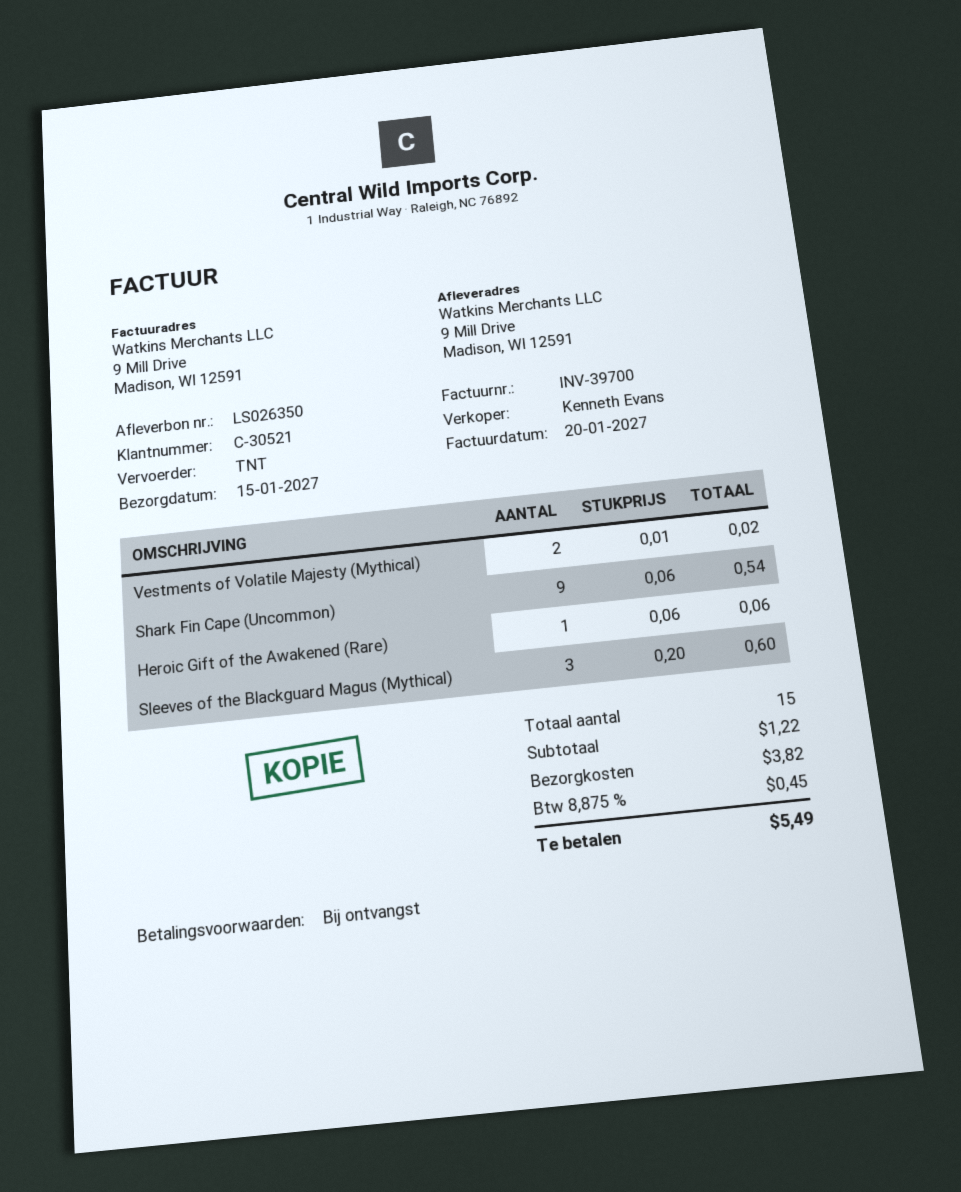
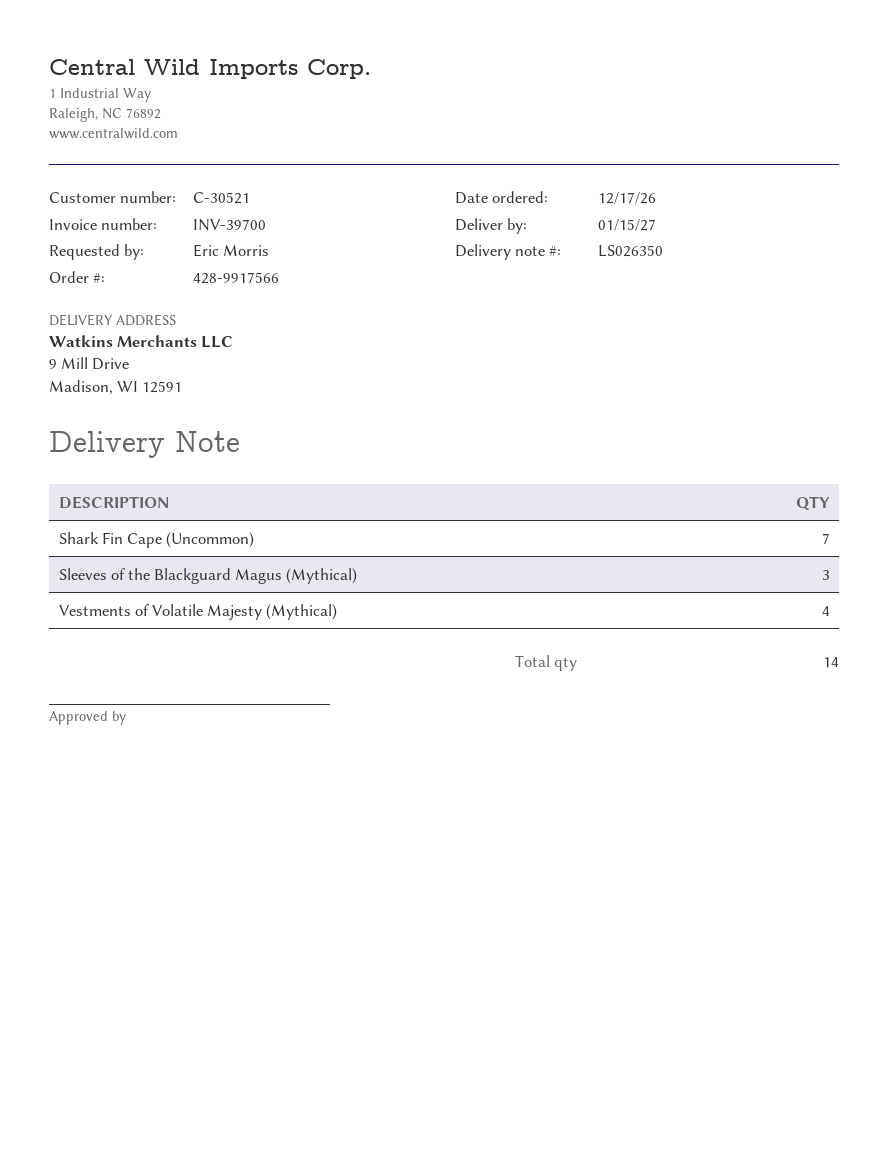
Vestments of Volatile Majesty (Mythical): 2 -> 4
Shark Fin Cape (Uncommon): 9 -> 7
Heroic Gift of the Awakened (Rare): 1 -> none
total quantity: 15 -> 14

